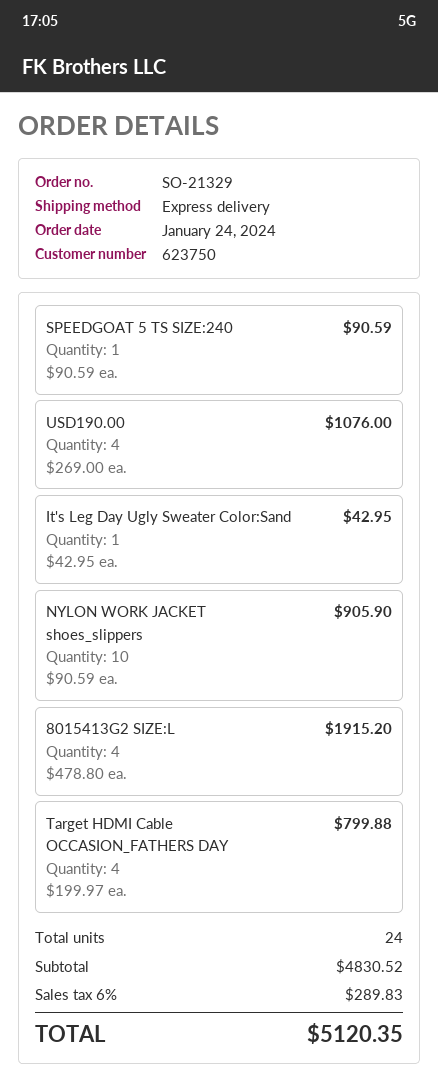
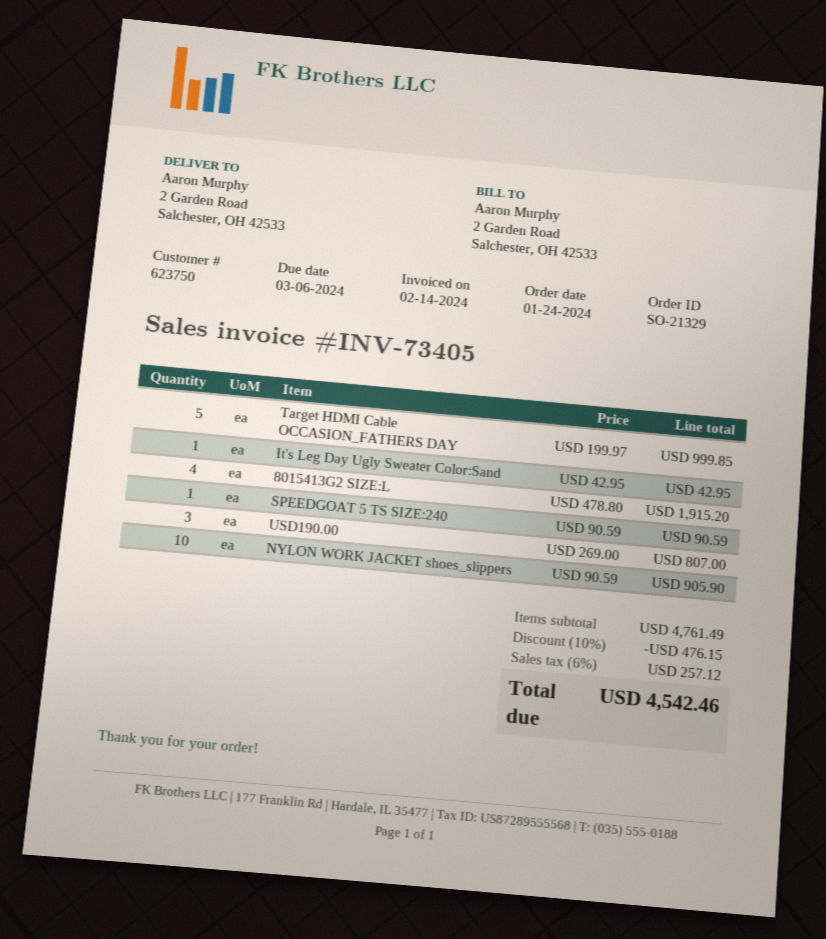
USD190.00: 4 x 269.00 = 1076.00 -> 3 x 269.00 = 807.00
Target HDMI Cable OCCASION_FATHERS DAY: 4 x 199.97 = 799.88 -> 5 x 199.97 = 999.85
subtotal: 4830.52 -> 4761.49
discount: none -> 10% = 476.15
tax: 6% = 289.83 -> 6% = 257.12
total: 5120.35 -> 4542.46

